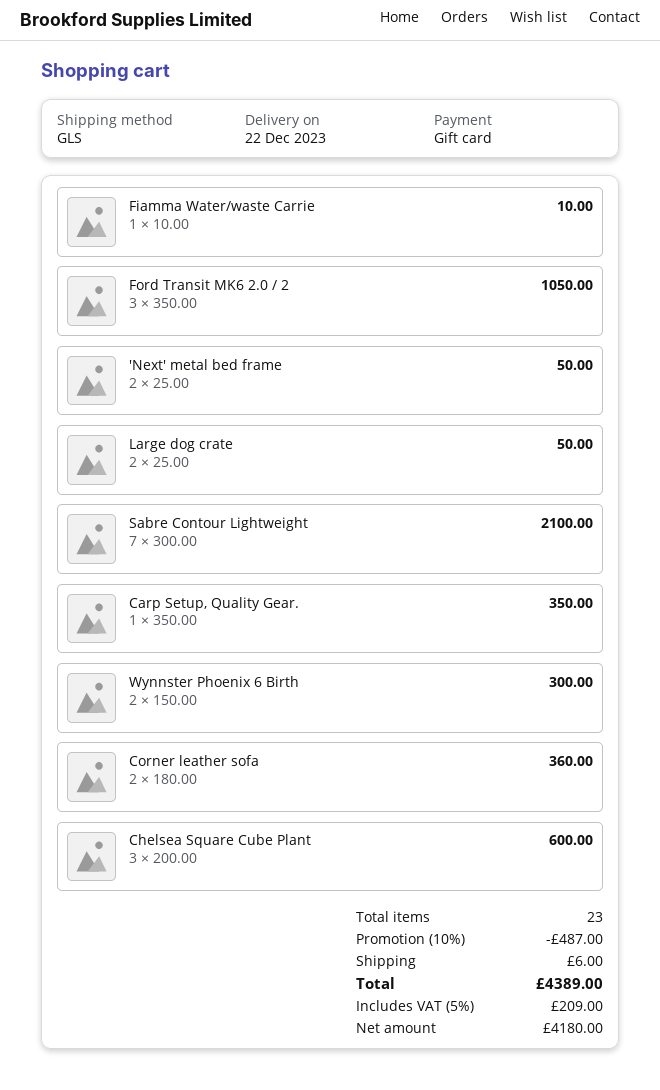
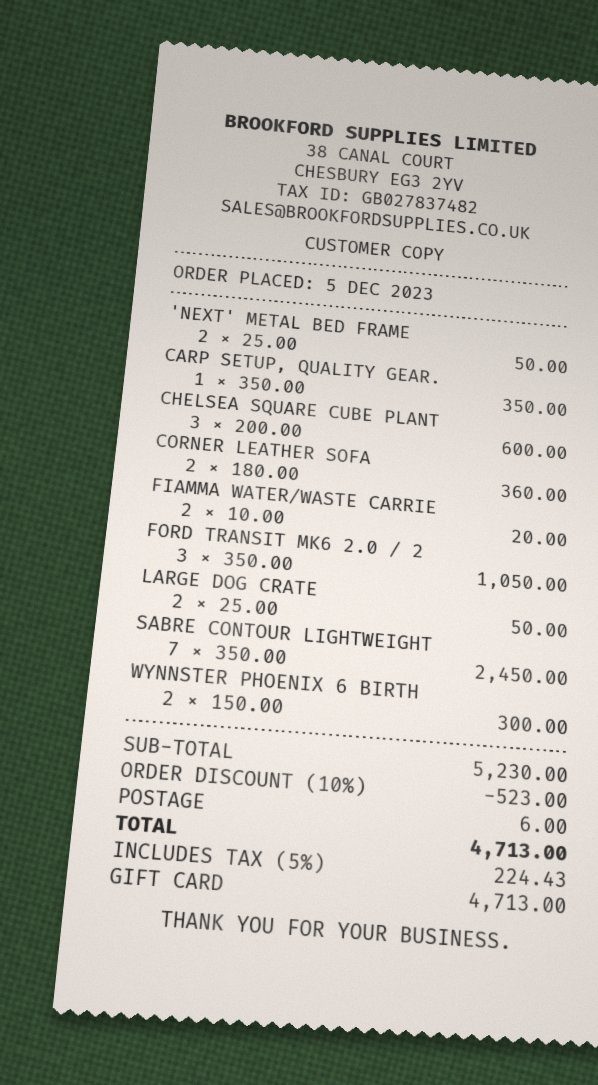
Fiamma Water/waste Carrie: 1 x 10.00 = 10.00 -> 2 x 10.00 = 20.00
Sabre Contour Lightweight: 7 x 300.00 = 2100.00 -> 7 x 350.00 = 2450.00
discount: 10% = 487.00 -> 10% = 523.00
tax: 5% = 209.00 -> 5% = 224.43
total: 4389.00 -> 4713.00

